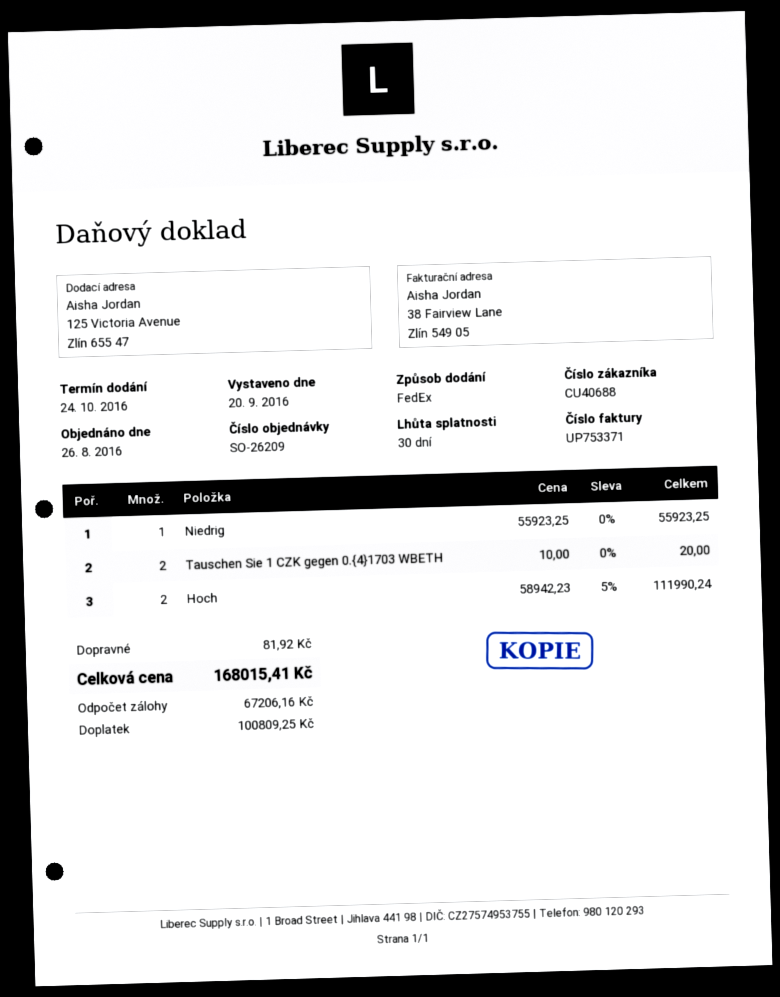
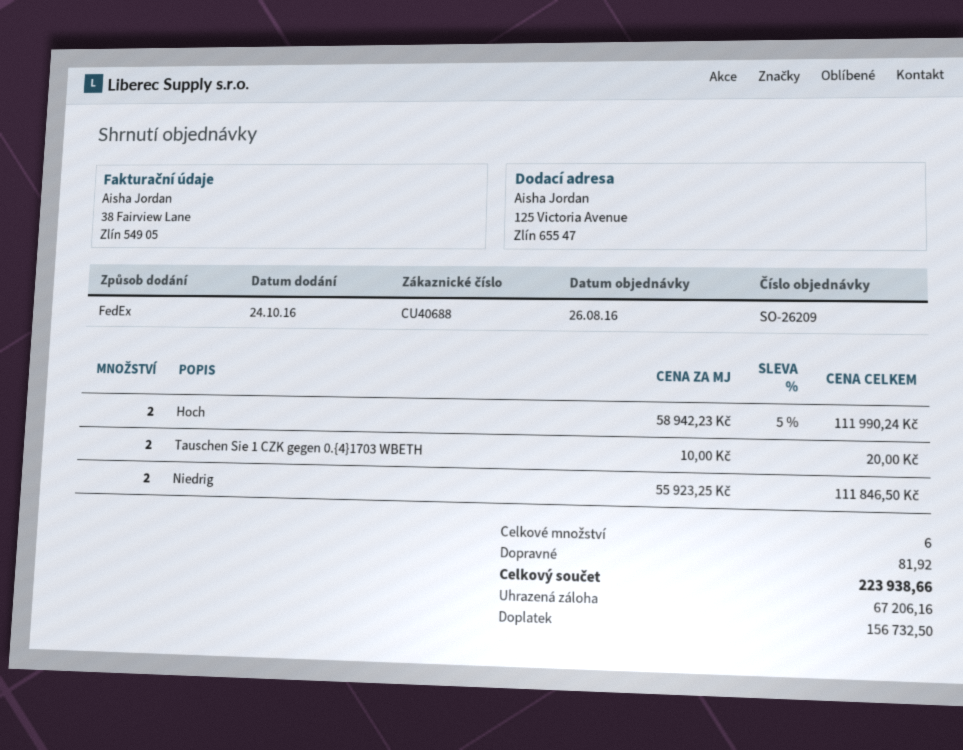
Niedrig: 1 x 55923.25 = 55923.25 -> 2 x 55923.25 = 111846.50
total: 168015.41 -> 223938.66
balance: 100809.25 -> 156732.50

